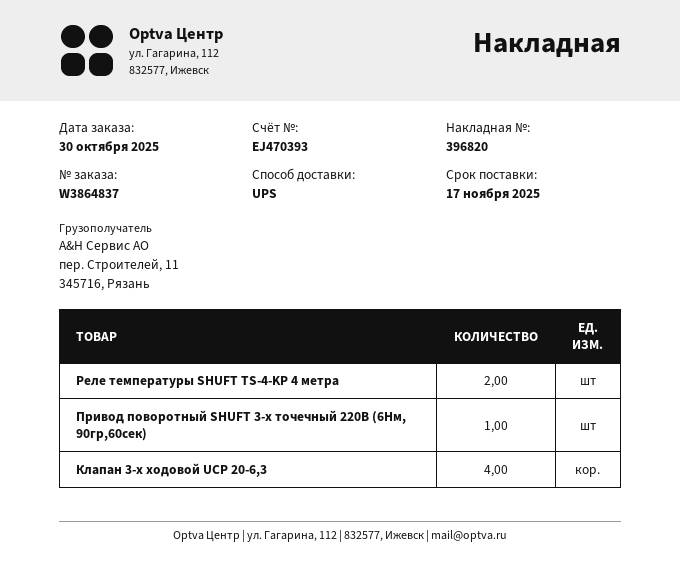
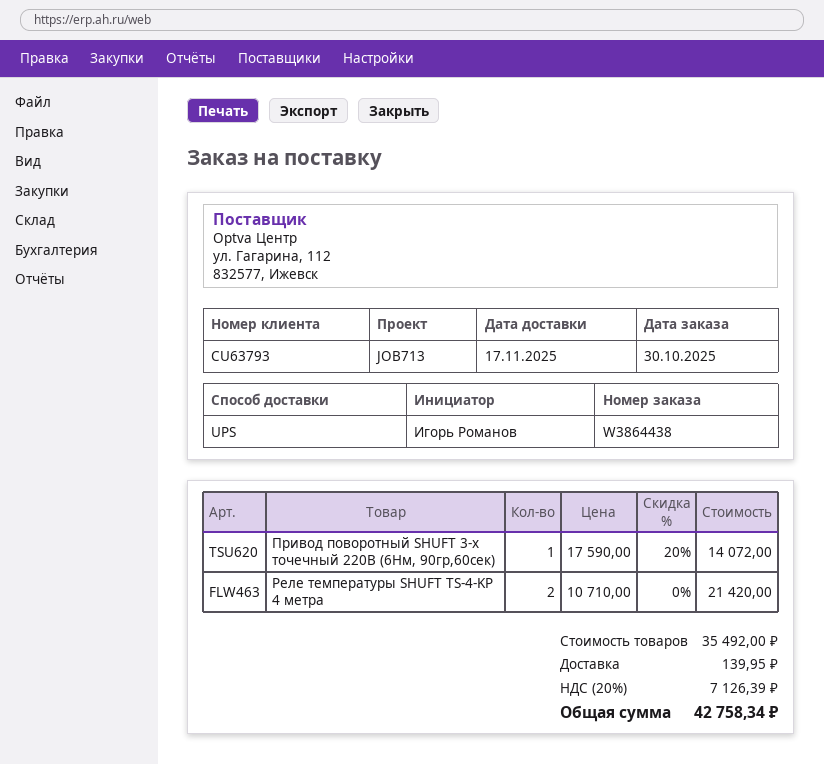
order number: W3864837 -> W3864438
Клапан 3-х ходовой UCP 20-6,3: 4 -> none

